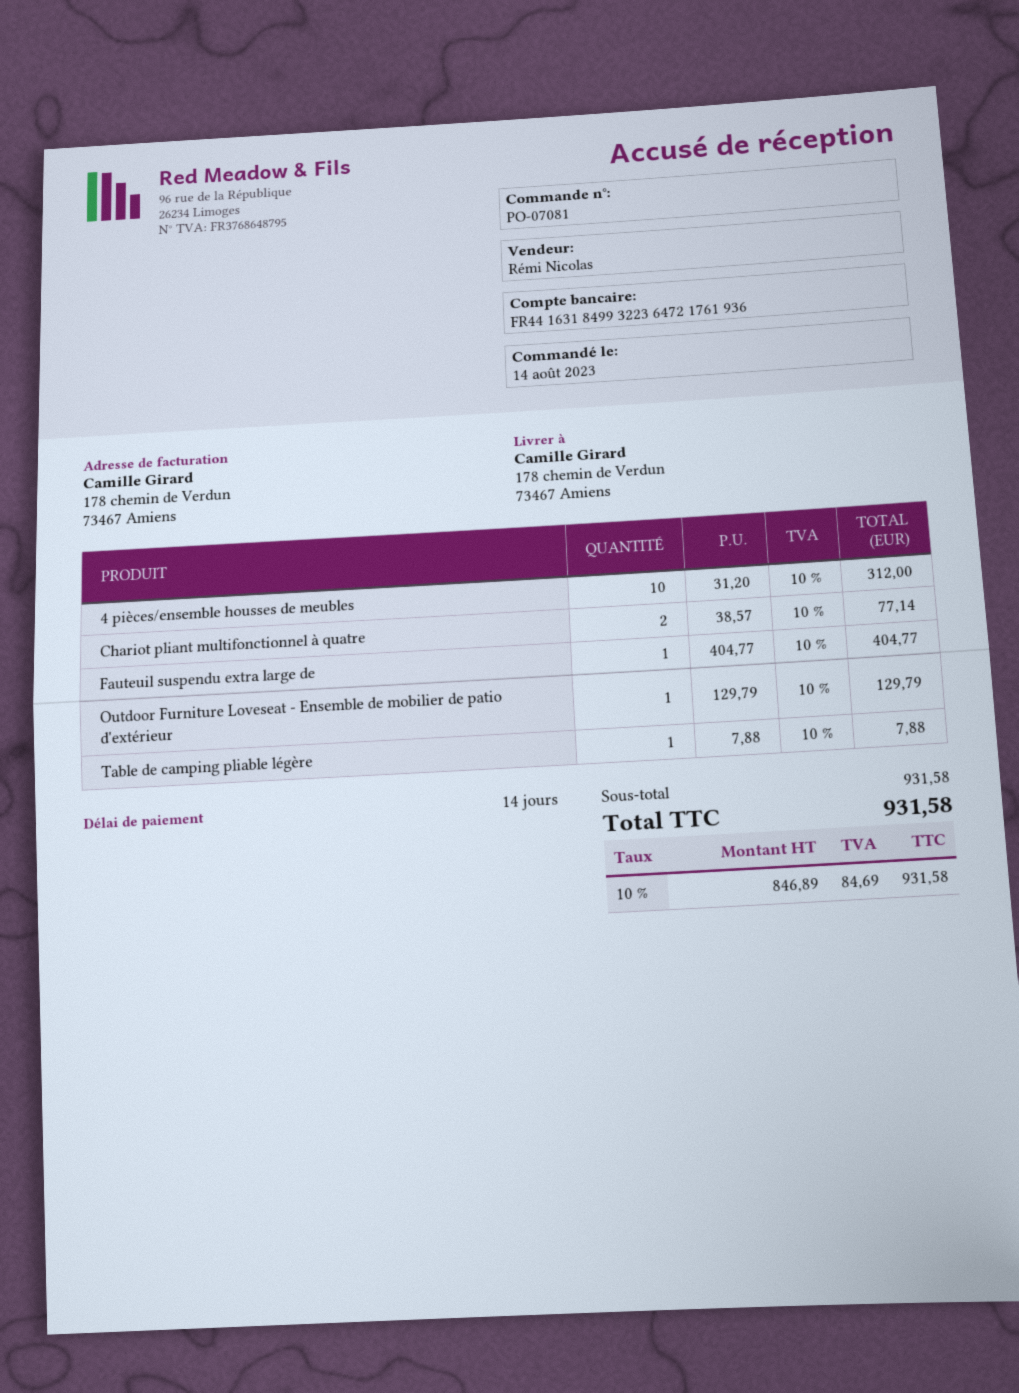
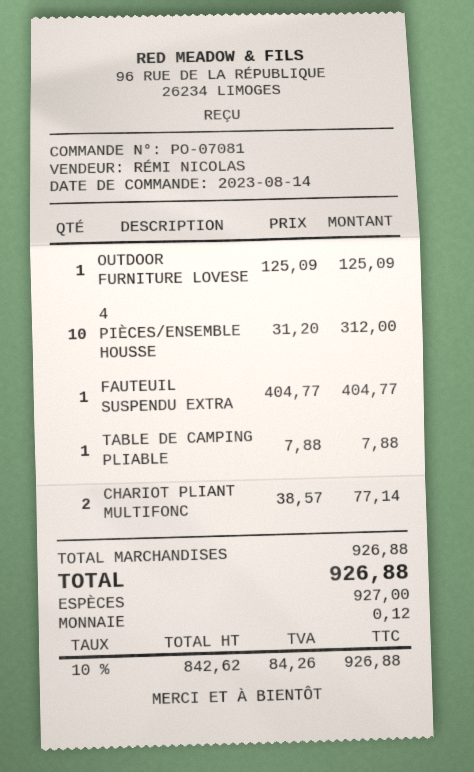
Outdoor Furniture Loveseat - Ensemble de mobilier de patio d'extérieur: 1 x 129.79 = 129.79 -> 1 x 125.09 = 125.09
subtotal: 931.58 -> 926.88
net: 846.89 -> 842.62
tax: 10% = 84.69 -> 10% = 84.26
total: 931.58 -> 926.88

